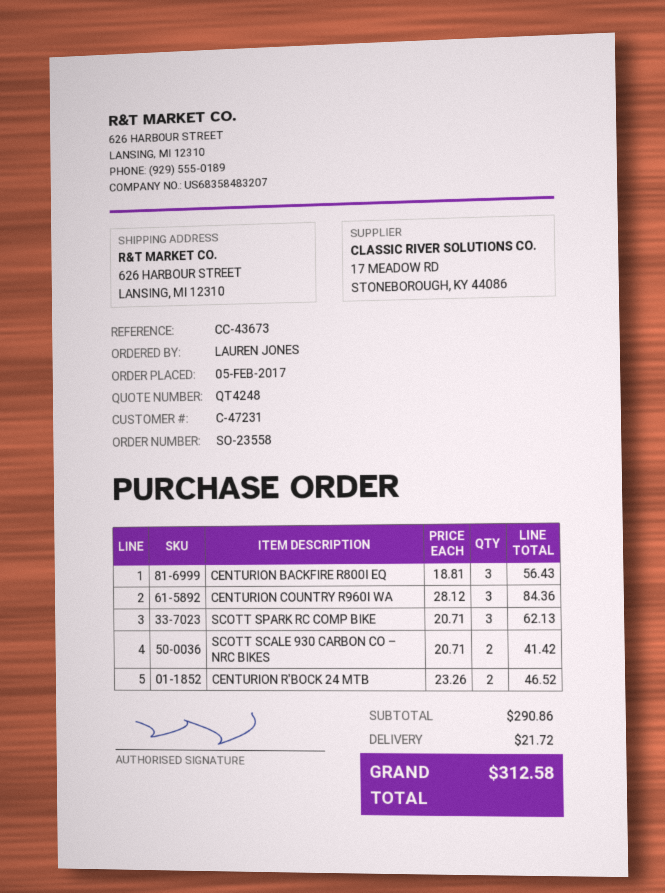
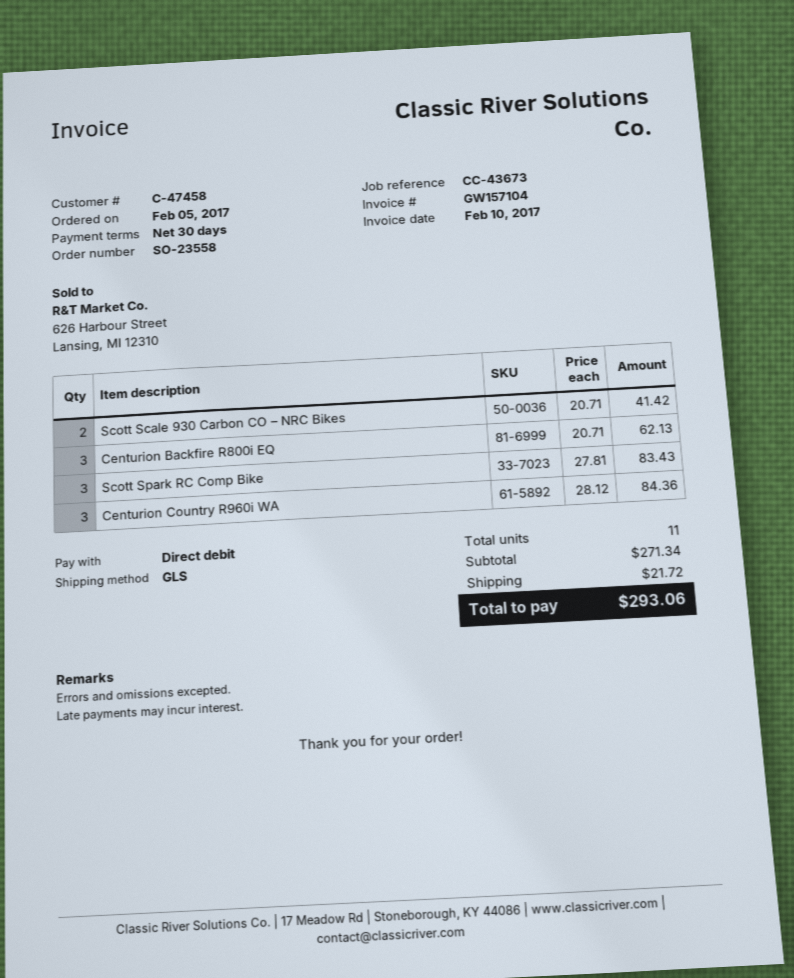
customer number: C-47231 -> C-47458
CENTURION BACKFIRE R800I EQ: 3 x 18.81 = 56.43 -> 3 x 20.71 = 62.13
SCOTT SPARK RC COMP BIKE: 3 x 20.71 = 62.13 -> 3 x 27.81 = 83.43
CENTURION R'BOCK 24 MTB: 2 x 23.26 = 46.52 -> none
subtotal: 290.86 -> 271.34
total: 312.58 -> 293.06

